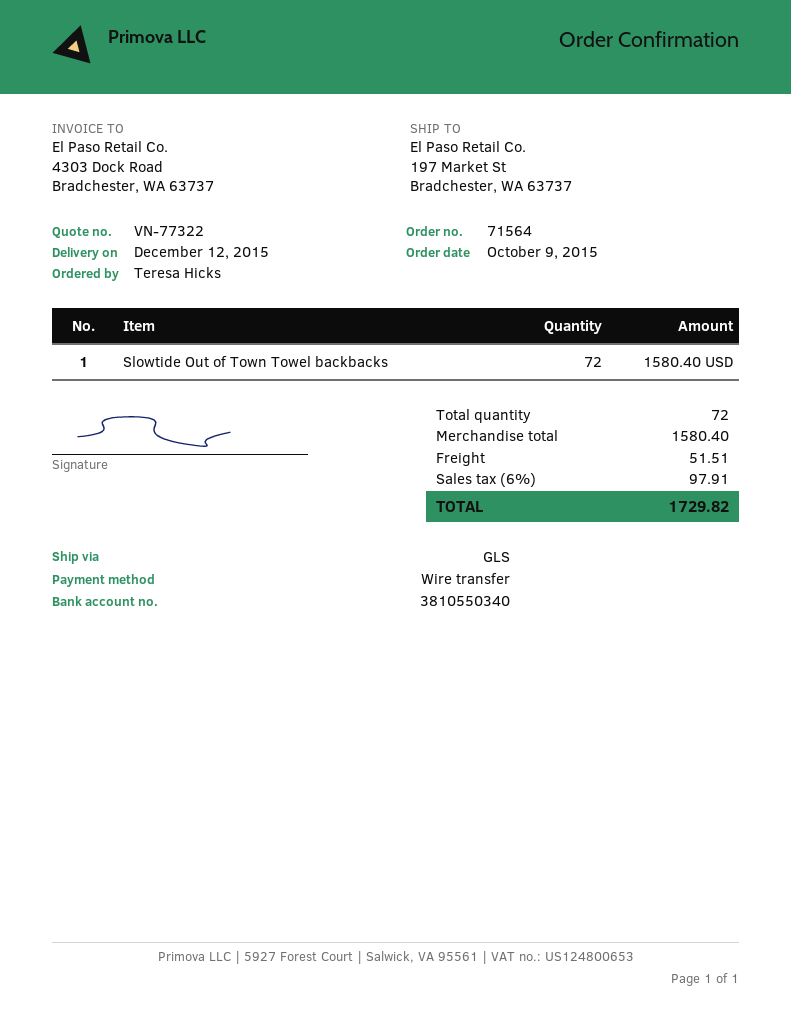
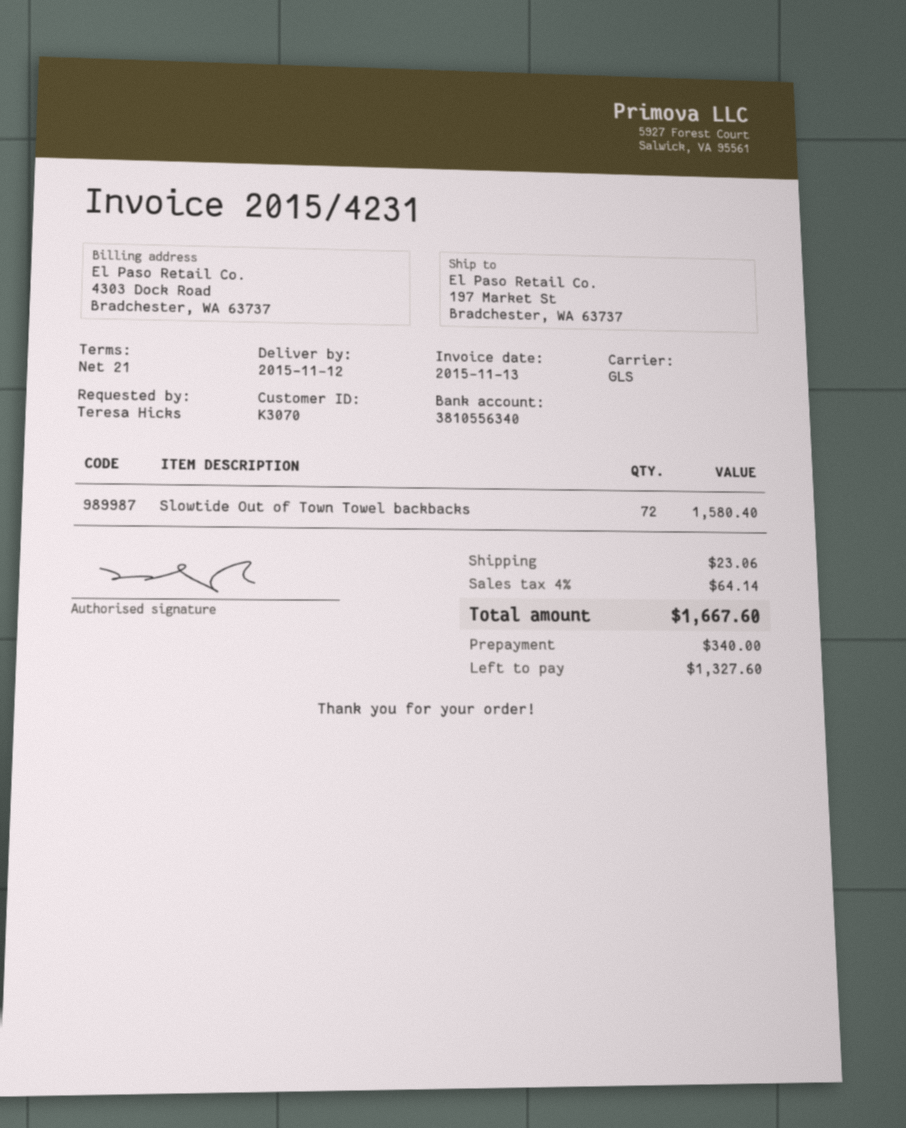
delivery date: 2015-12-12 -> 2015-11-12
bank account: 3810550340 -> 3810556340
shipping: 51.51 -> 23.06
tax: 6% = 97.91 -> 4% = 64.14
total: 1729.82 -> 1667.60

